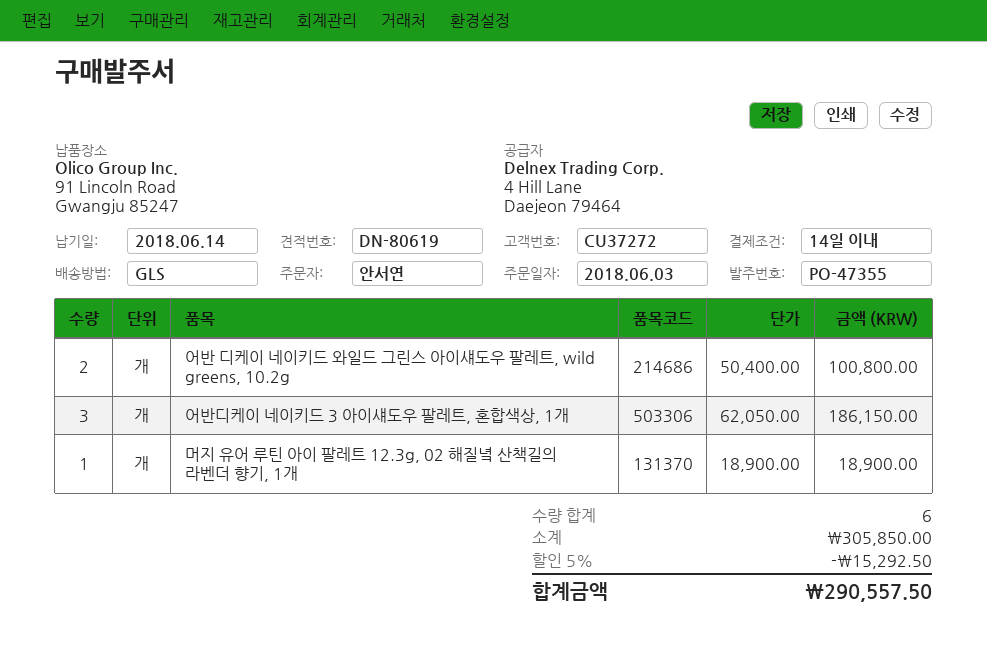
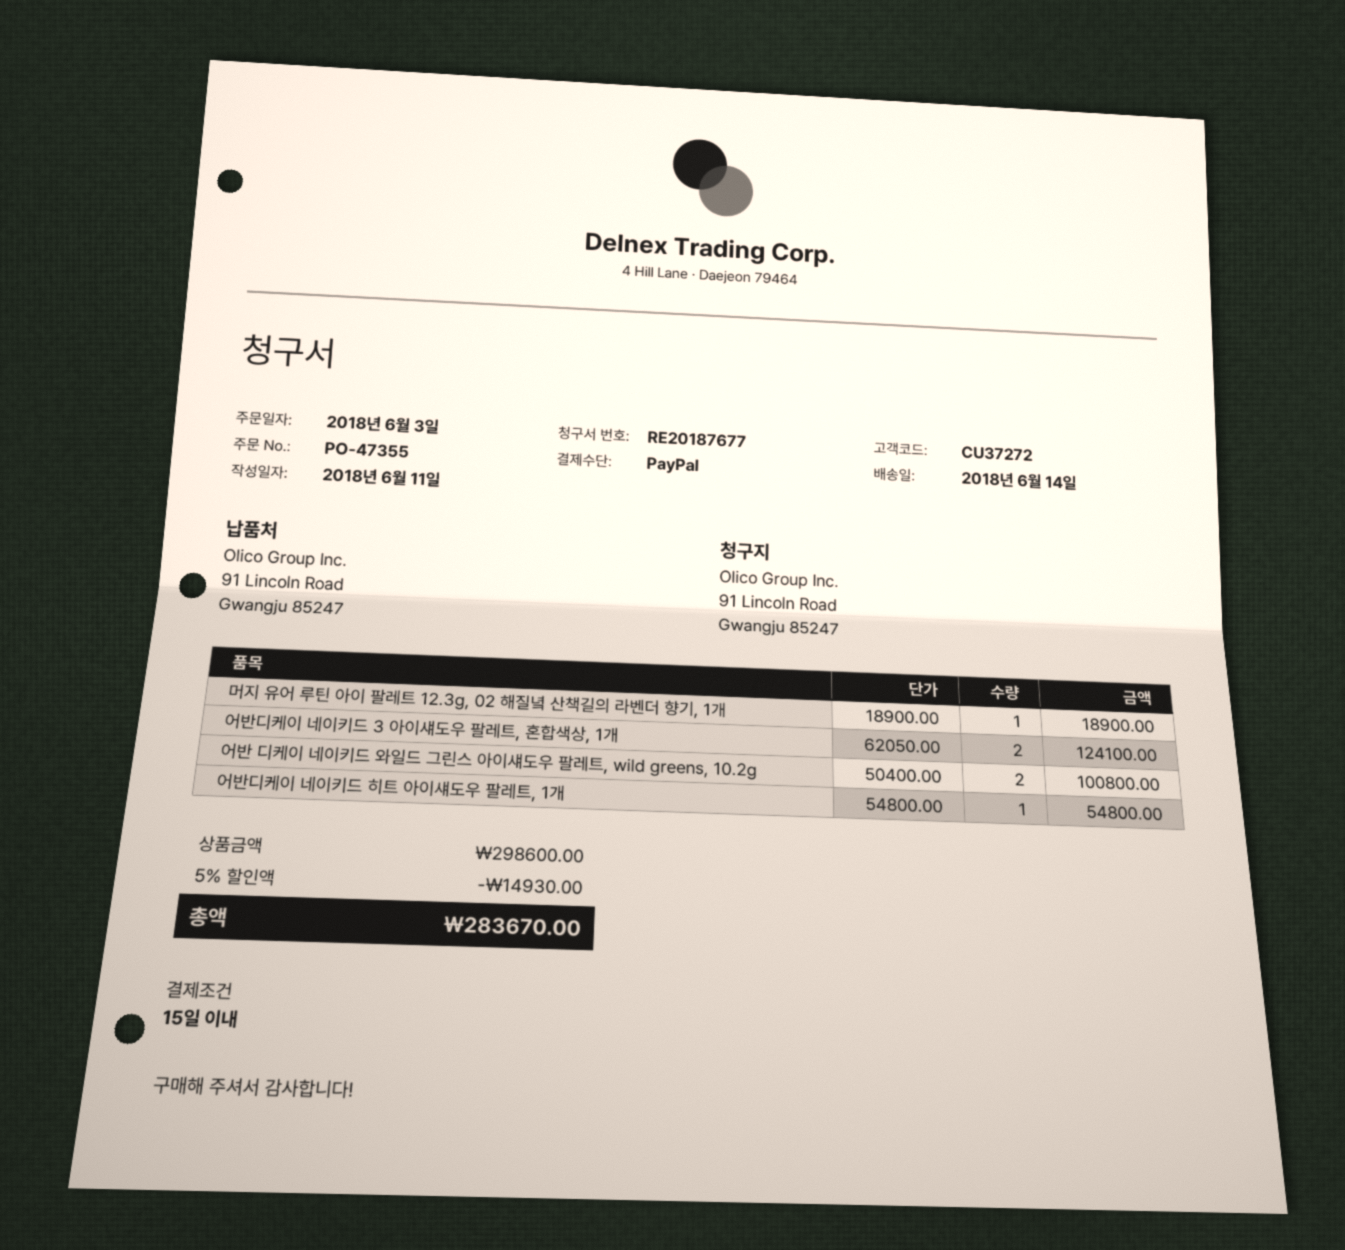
payment terms: 14 days -> 15 days
어반디케이 네이키드 3 아이섀도우 팔레트, 혼합색상, 1개: 3 x 62050.00 = 186150.00 -> 2 x 62050.00 = 124100.00
어반디케이 네이키드 히트 아이섀도우 팔레트, 1개: none -> 1 x 54800.00 = 54800.00
subtotal: 305850.00 -> 298600.00
discount: 5% = 15292.50 -> 5% = 14930.00
total: 290557.50 -> 283670.00

